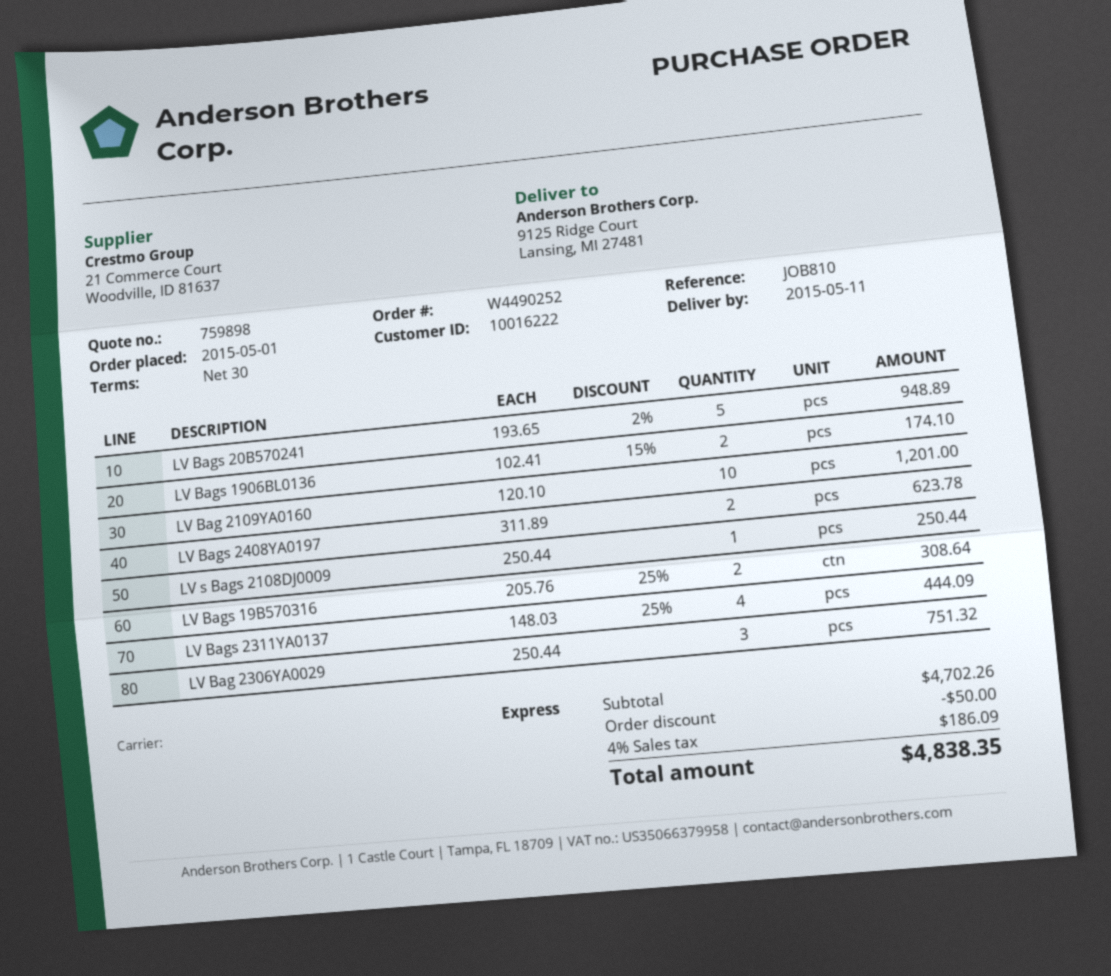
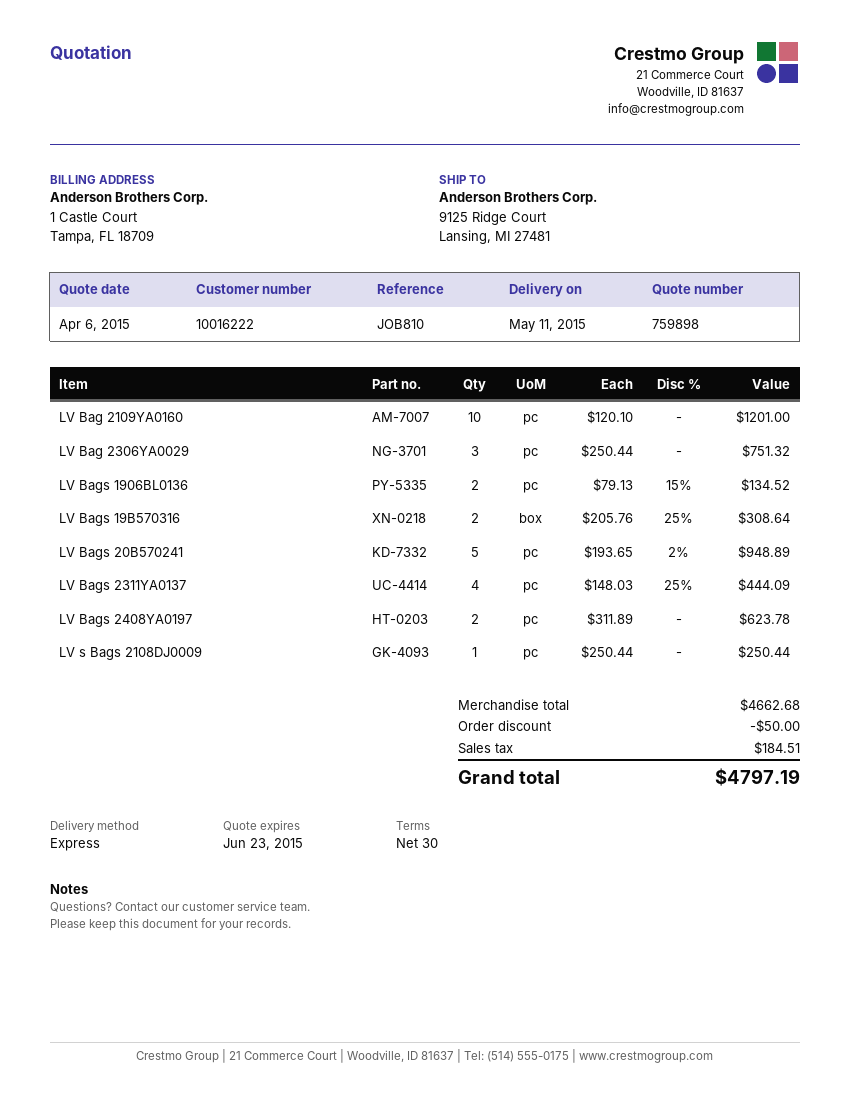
LV Bags 1906BL0136: 2 x 102.41 - 15% = 174.10 -> 2 x 79.13 - 15% = 134.52
subtotal: 4702.26 -> 4662.68
tax: 186.09 -> 184.51
total: 4838.35 -> 4797.19

